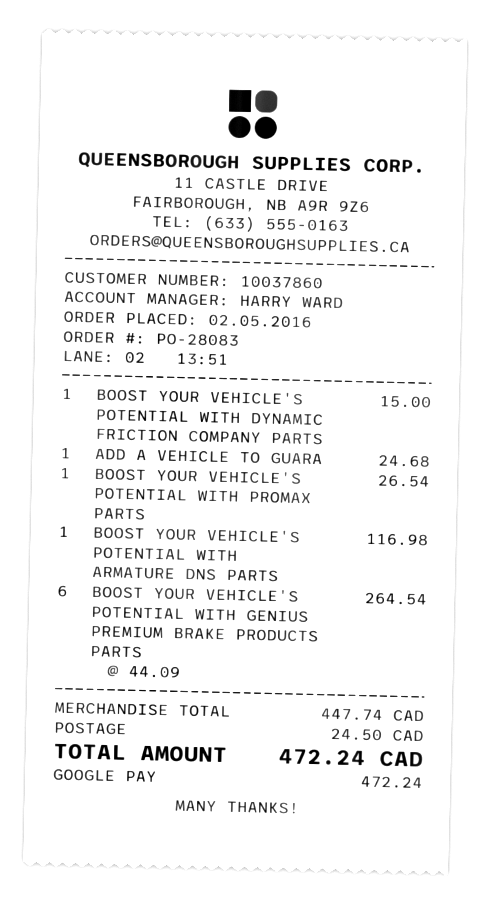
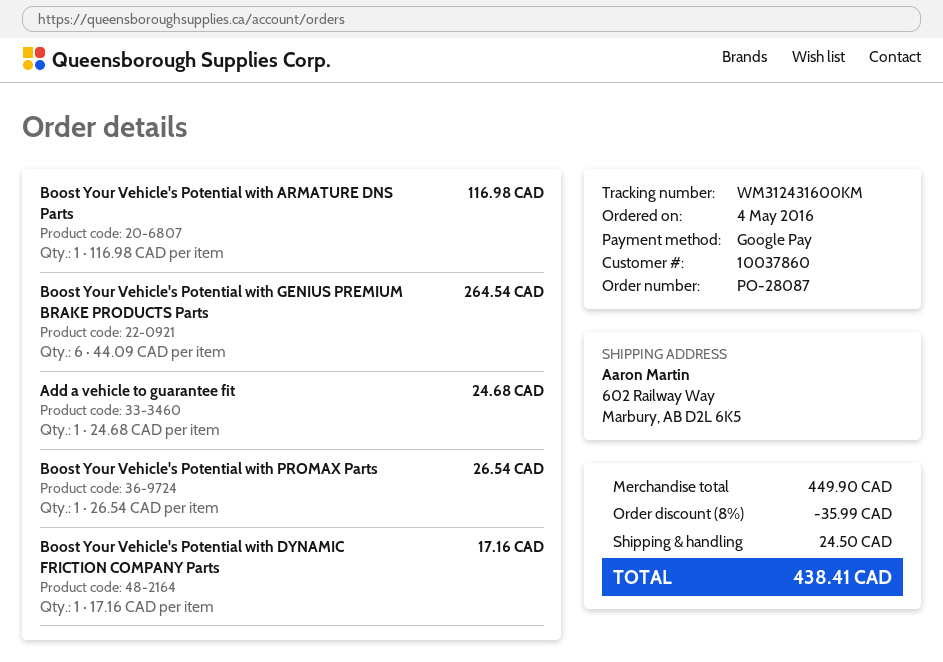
order number: PO-28083 -> PO-28087
order date: 2016-05-02 -> 2016-05-04
BOOST YOUR VEHICLE'S POTENTIAL WITH DYNAMIC FRICTION COMPANY PARTS: 1 x 15.00 = 15.00 -> 1 x 17.16 = 17.16
subtotal: 447.74 -> 449.90
discount: none -> 8% = 35.99
total: 472.24 -> 438.41

